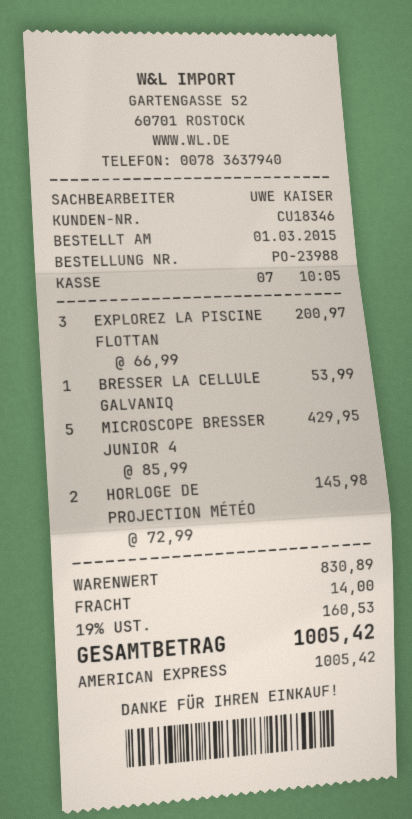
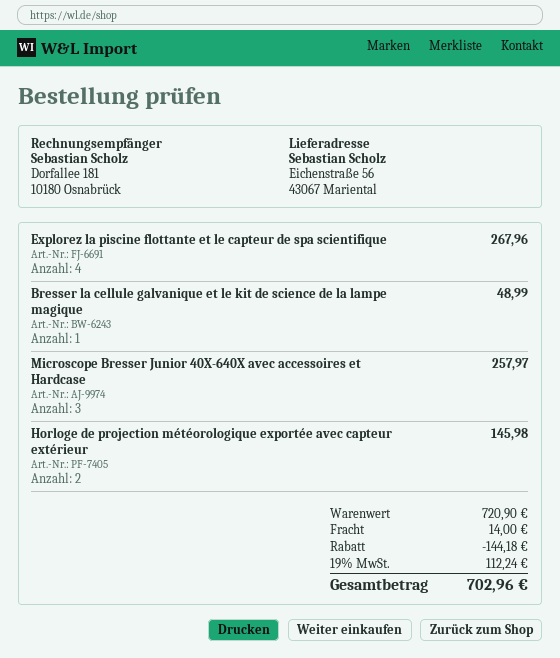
EXPLOREZ LA PISCINE FLOTTAN: 3 for 200.97 -> 4 for 267.96
BRESSER LA CELLULE GALVANIQ: 1 for 53.99 -> 1 for 48.99
MICROSCOPE BRESSER JUNIOR 4: 5 for 429.95 -> 3 for 257.97
subtotal: 830.89 -> 720.90
discount: none -> 144.18
tax: 19% = 160.53 -> 19% = 112.24
total: 1005.42 -> 702.96

